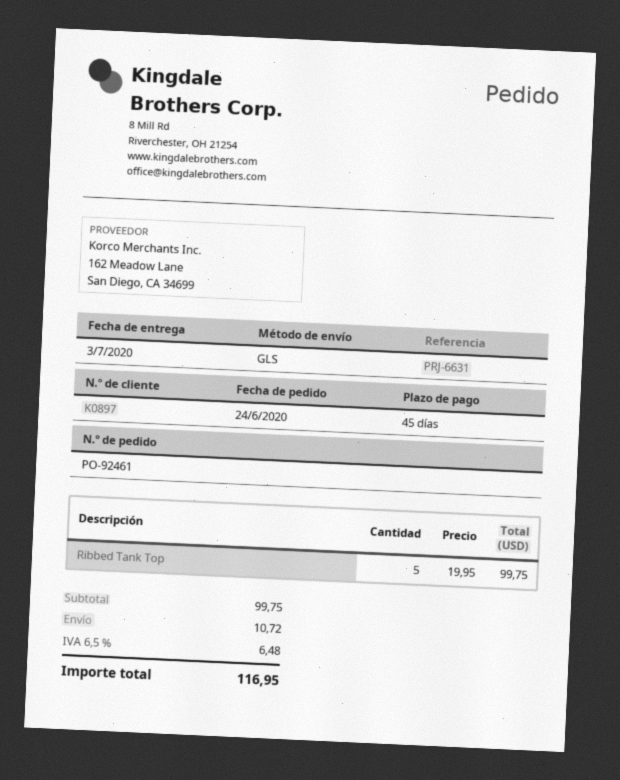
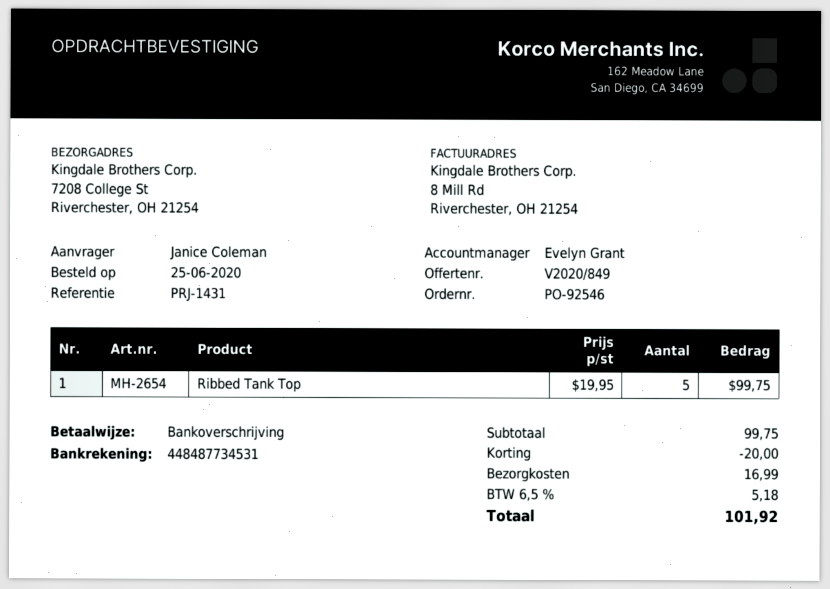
order number: PO-92461 -> PO-92546
order date: 2020-06-24 -> 2020-06-25
reference: PRJ-6631 -> PRJ-1431
discount: none -> 20.00
shipping: 10.72 -> 16.99
tax: 6.5% = 6.48 -> 6.5% = 5.18
total: 116.95 -> 101.92

